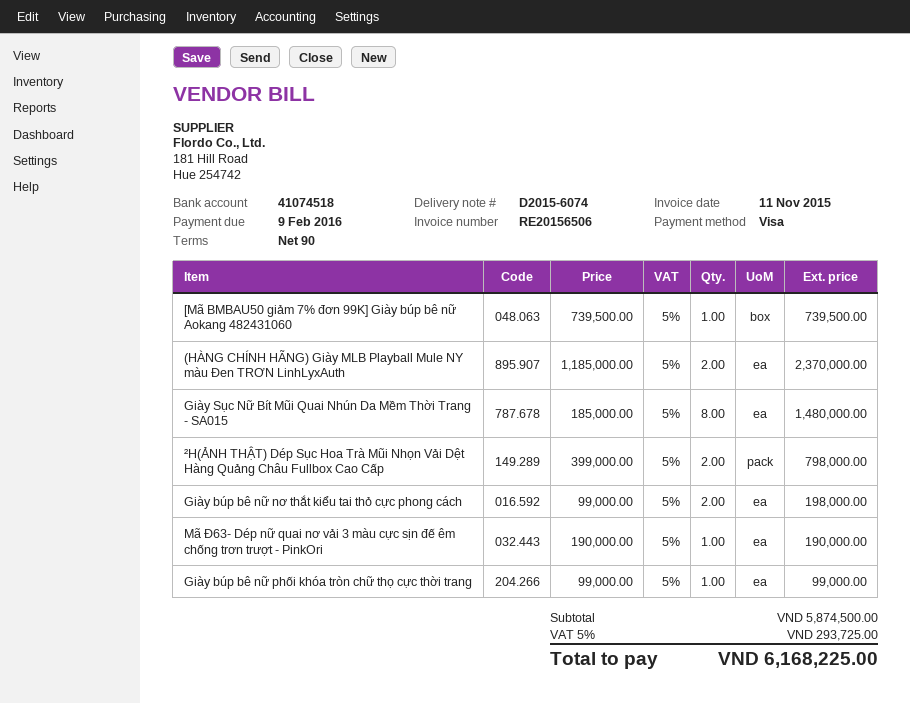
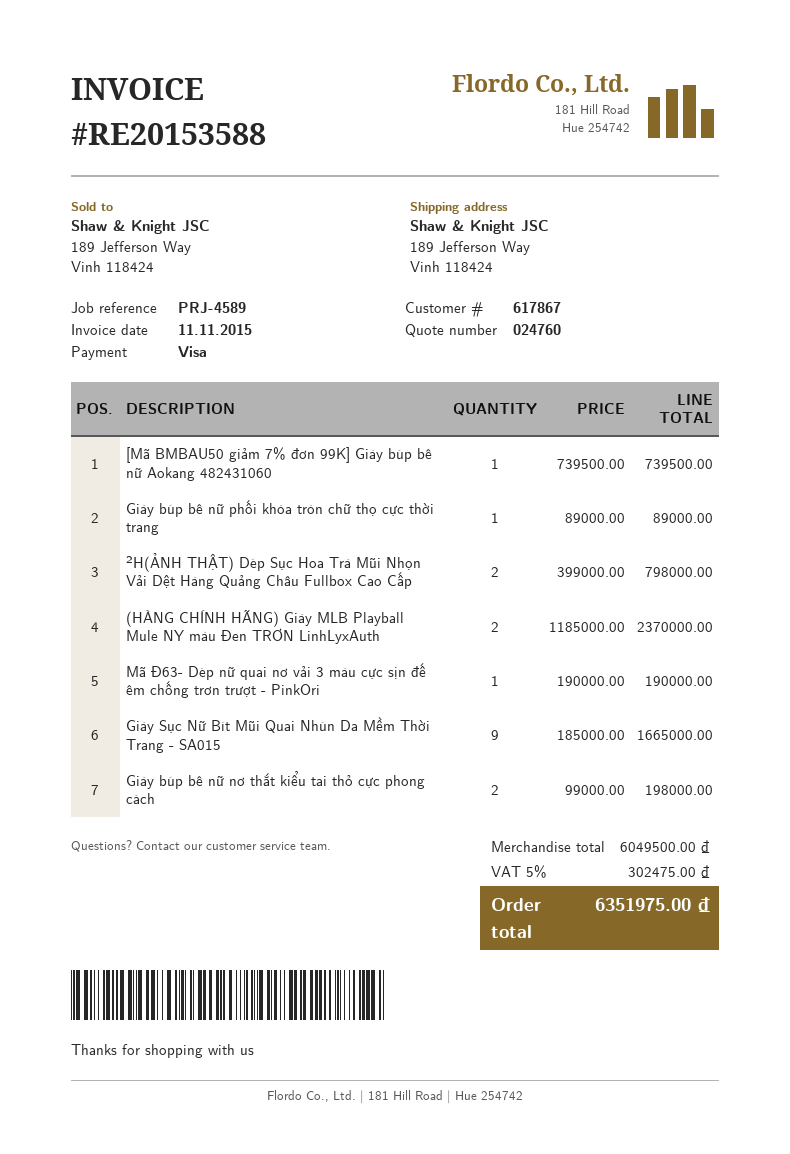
invoice number: RE20156506 -> RE20153588
Giày Sục Nữ Bít Mũi Quai Nhún Da Mềm Thời Trang - SA015: 8 x 185000.00 = 1480000.00 -> 9 x 185000.00 = 1665000.00
Giày búp bê nữ phối khóa tròn chữ thọ cực thời trang: 1 x 99000.00 = 99000.00 -> 1 x 89000.00 = 89000.00
subtotal: 5874500.00 -> 6049500.00
tax: 5% = 293725.00 -> 5% = 302475.00
total: 6168225.00 -> 6351975.00

